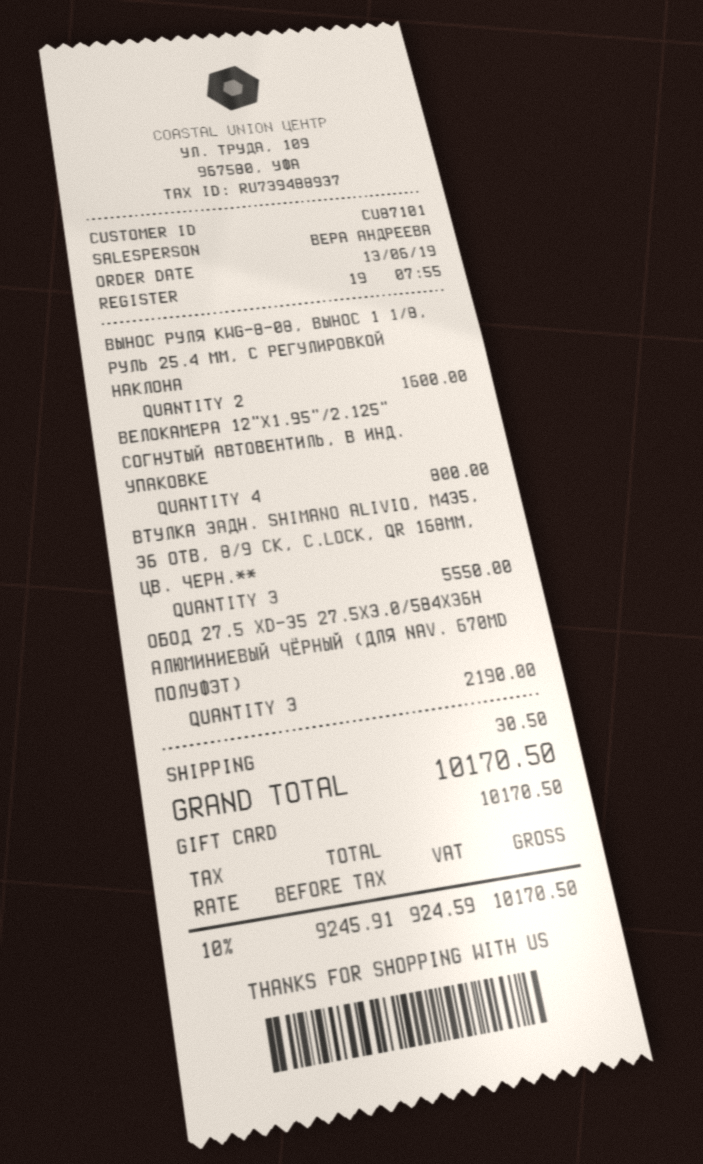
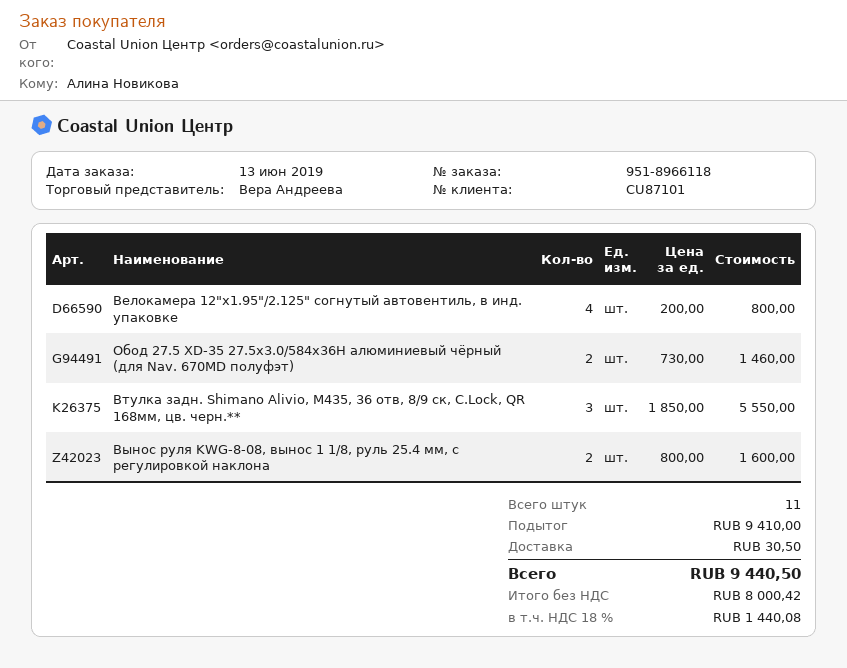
ОБОД 27.5 XD-35 27.5X3.0/584X36H АЛЮМИНИЕВЫЙ ЧЁРНЫЙ (ДЛЯ NAV. 670MD ПОЛУФЭТ): 3 for 2190.00 -> 2 for 1460.00
net: 9245.91 -> 8000.42
tax: 10% = 924.59 -> 18% = 1440.08
total: 10170.50 -> 9440.50

